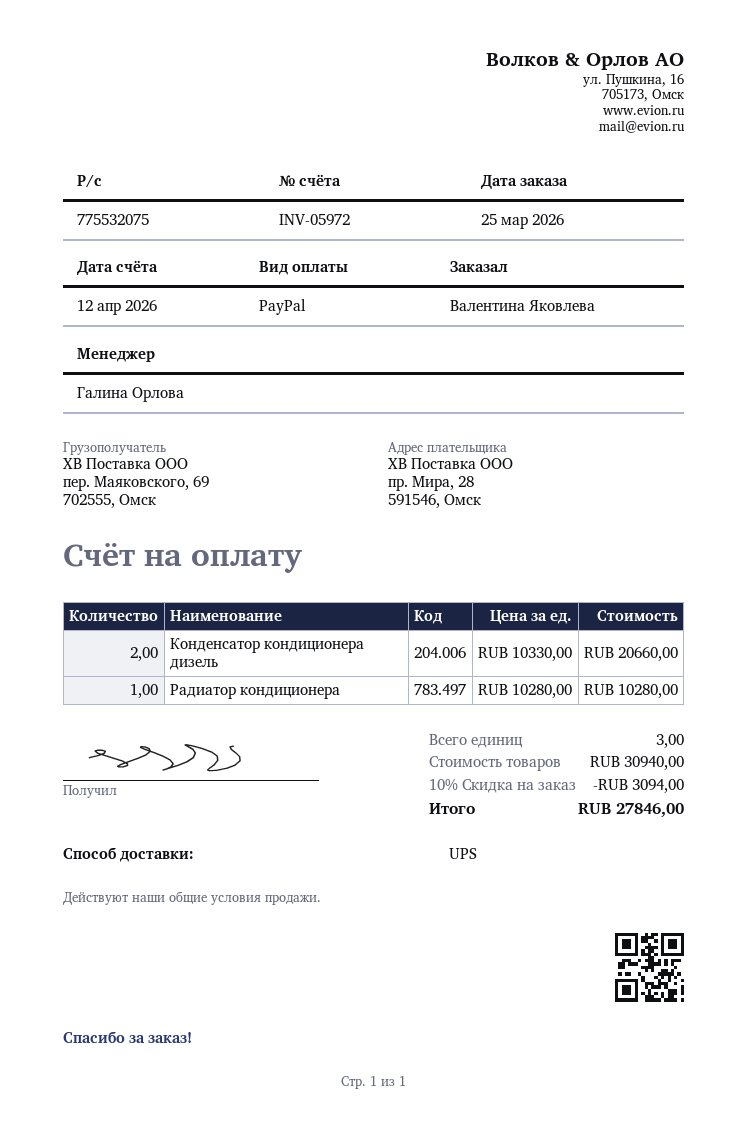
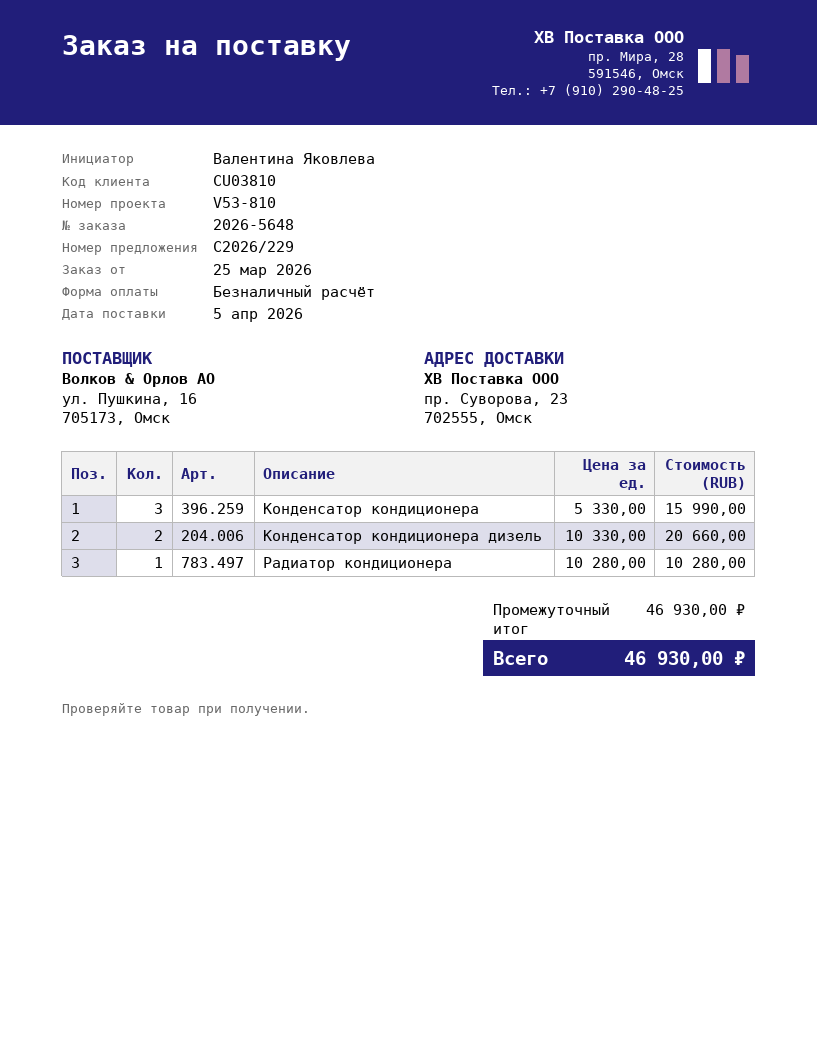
payment method: PayPal -> bank transfer
ship to: пер. Маяковского, 69, 702555, Омск -> пр. Суворова, 23, 702555, Омск
Конденсатор кондиционера: none -> 3 x 5330.00 = 15990.00
subtotal: 30940.00 -> 46930.00
discount: 10% = 3094.00 -> none
total: 27846.00 -> 46930.00

